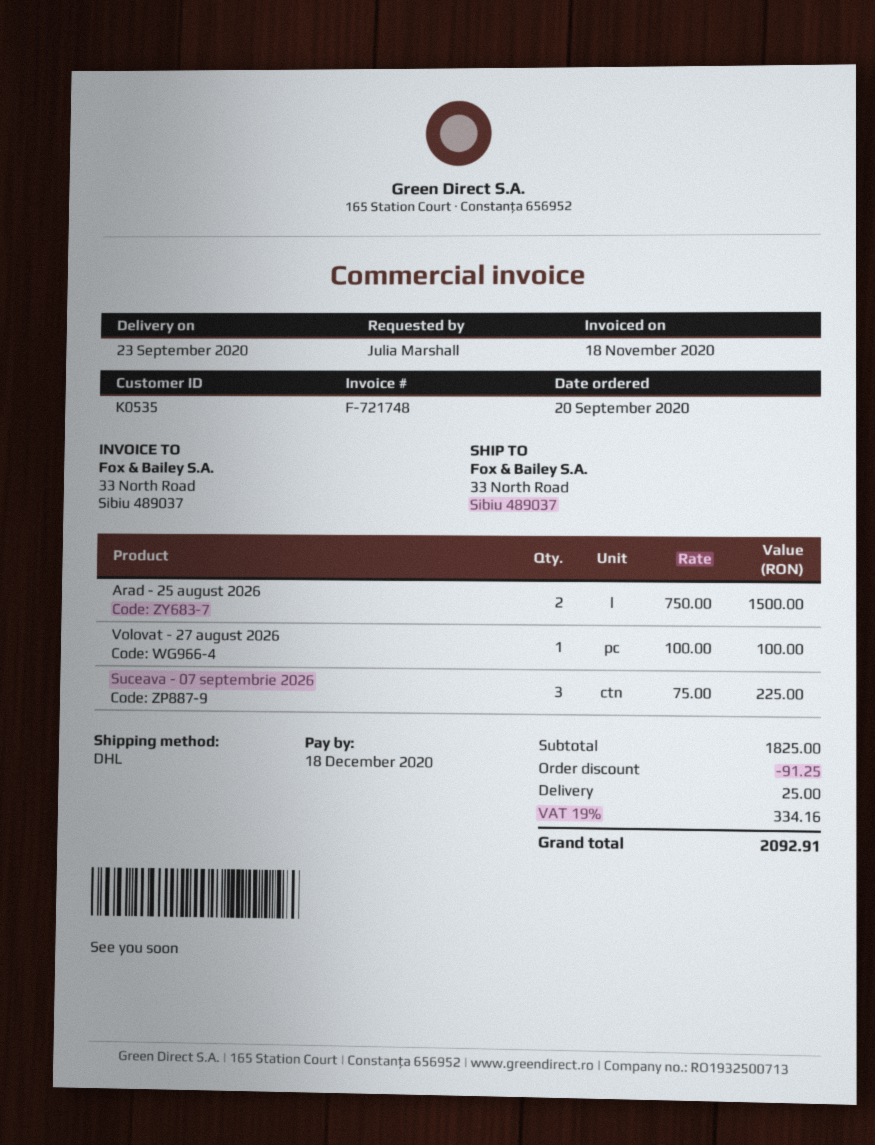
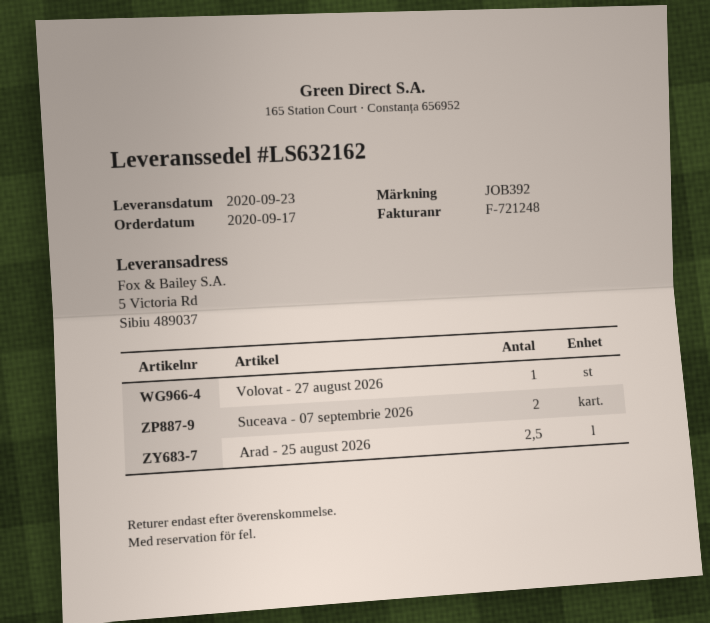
order date: 2020-09-20 -> 2020-09-17
invoice number: F-721748 -> F-721248
ship to: 33 North Road, Sibiu 489037 -> 5 Victoria Rd, Sibiu 489037
Arad - 25 august 2026: 2 -> 2.5
Suceava - 07 septembrie 2026: 3 -> 2

